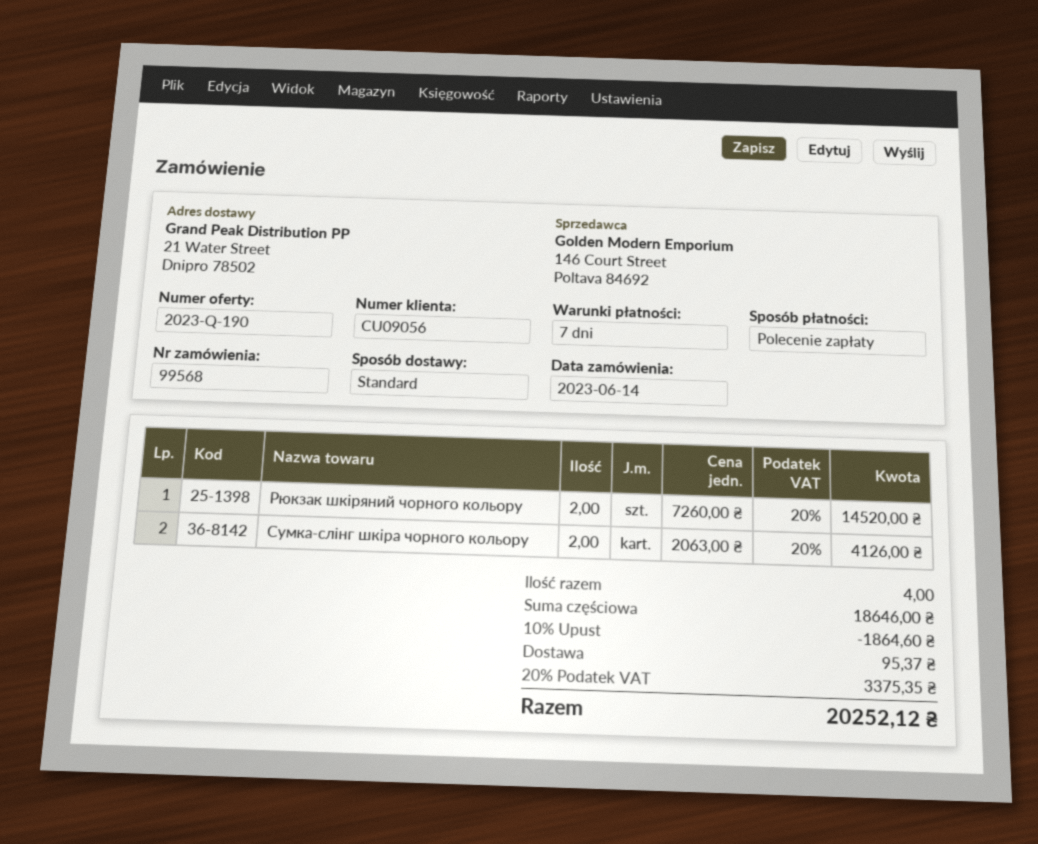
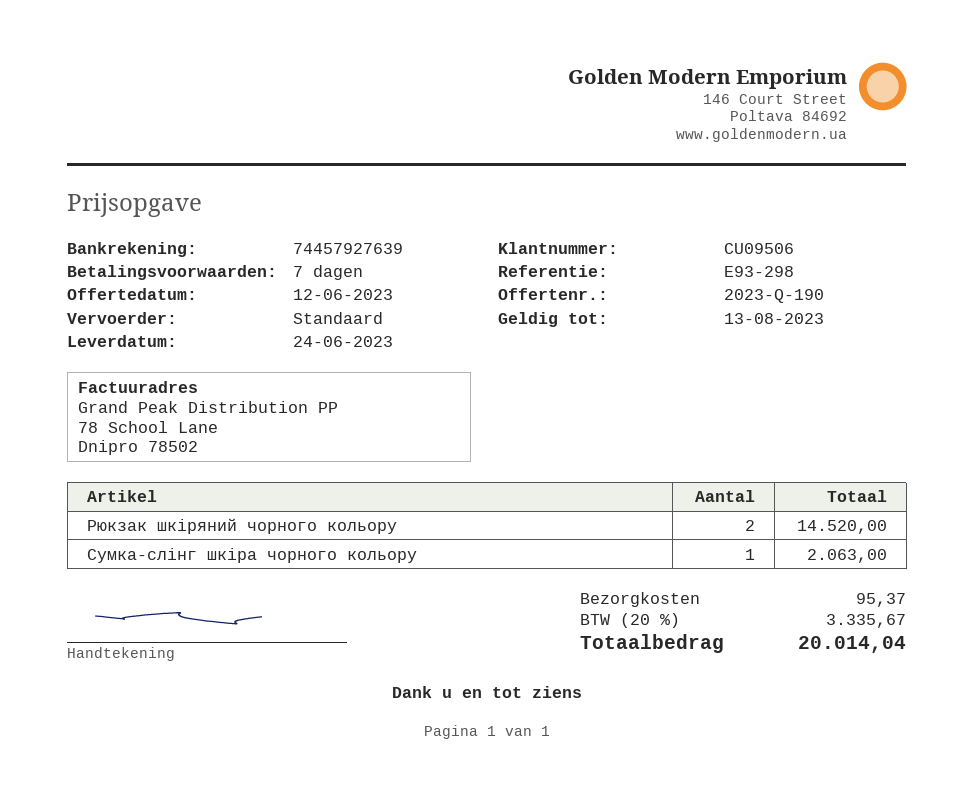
customer number: CU09056 -> CU09506
Сумка-слінг шкіра чорного кольору: 2 for 4126.00 -> 1 for 2063.00
discount: 10% = 1864.60 -> none
tax: 20% = 3375.35 -> 20% = 3335.67
total: 20252.12 -> 20014.04

